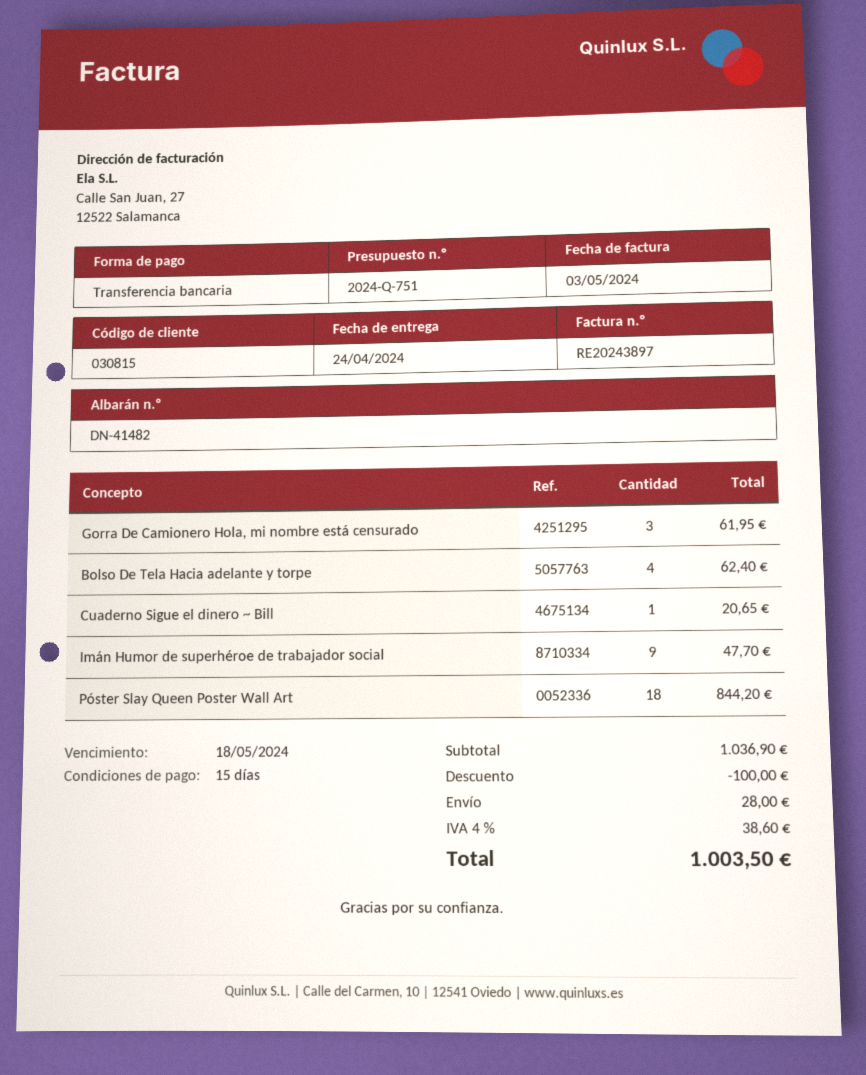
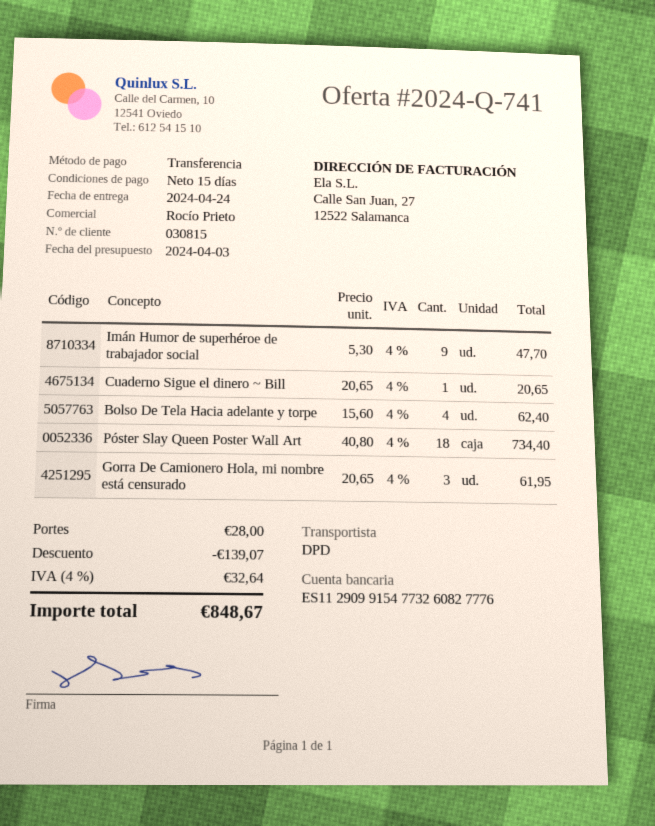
quote number: 2024-Q-751 -> 2024-Q-741
Póster Slay Queen Poster Wall Art: 18 for 844.20 -> 18 for 734.40
discount: 100.00 -> 139.07
tax: 4% = 38.60 -> 4% = 32.64
total: 1003.50 -> 848.67

